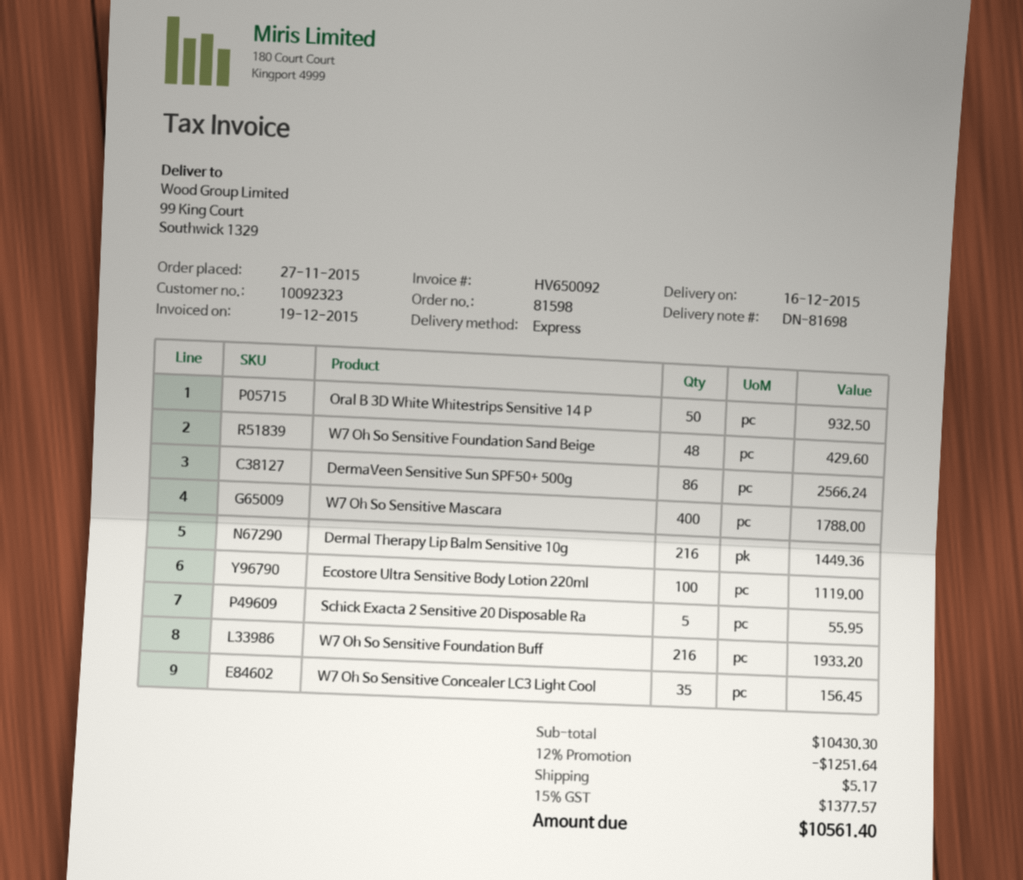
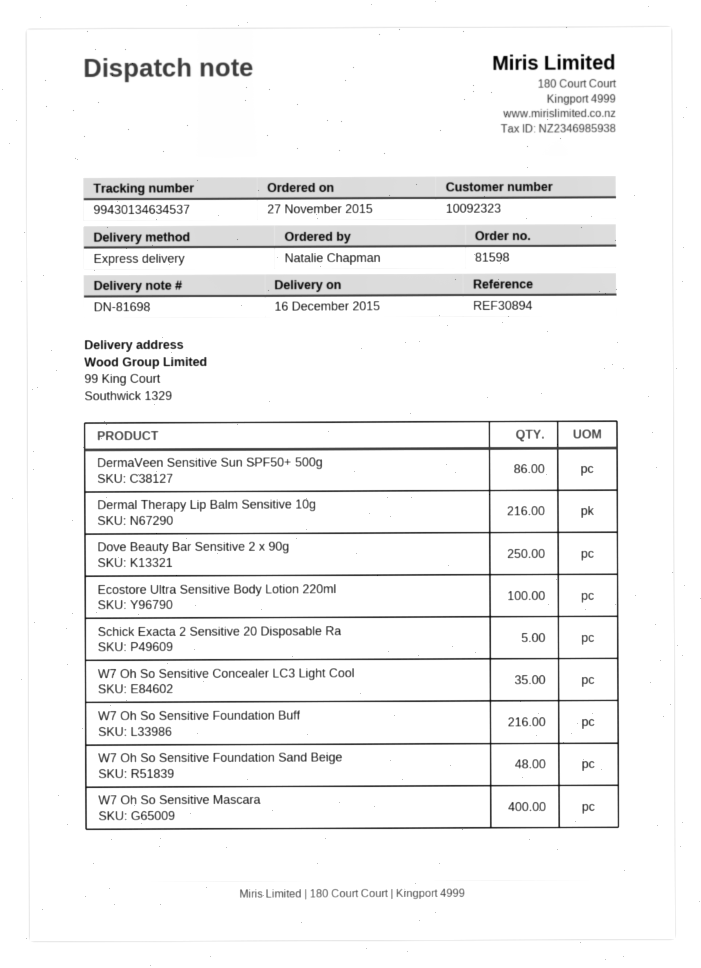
Oral B 3D White Whitestrips Sensitive 14 P: 50 -> none
Dove Beauty Bar Sensitive 2 x 90g: none -> 250

